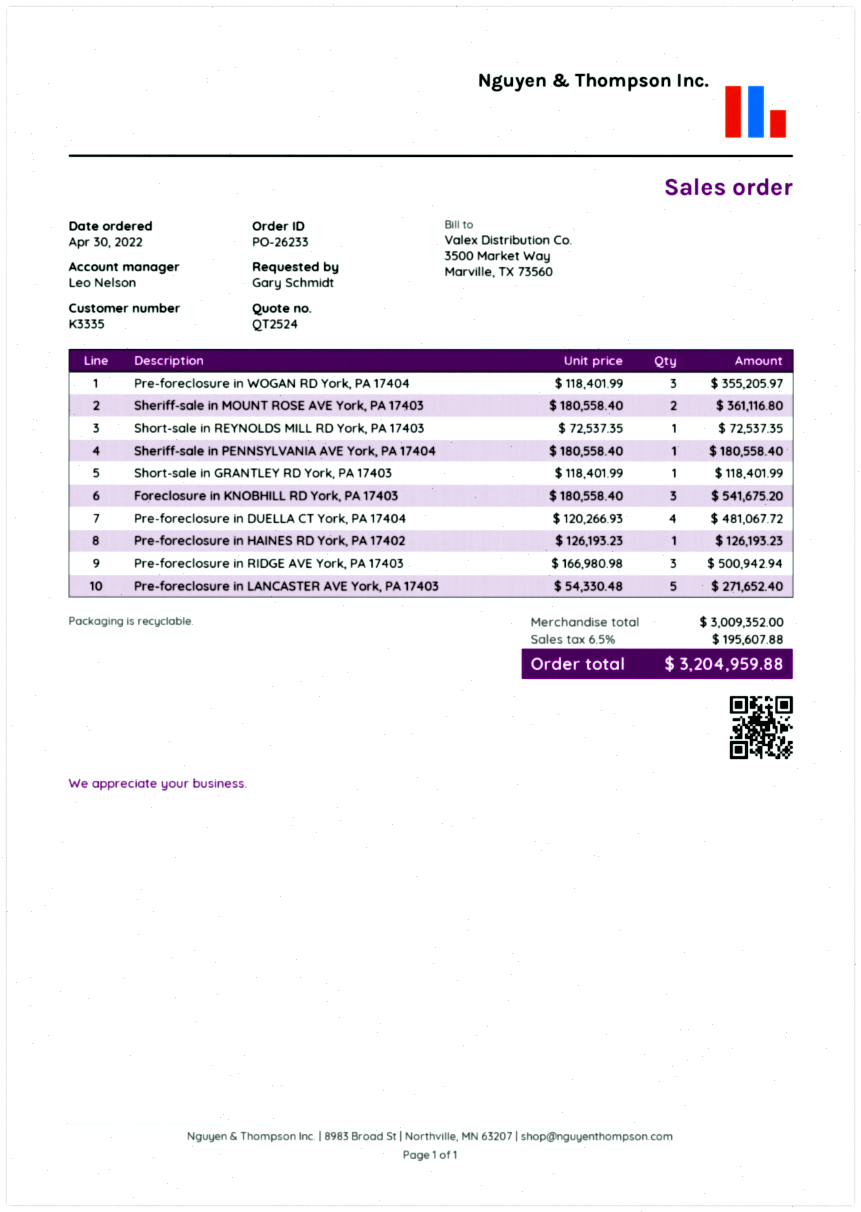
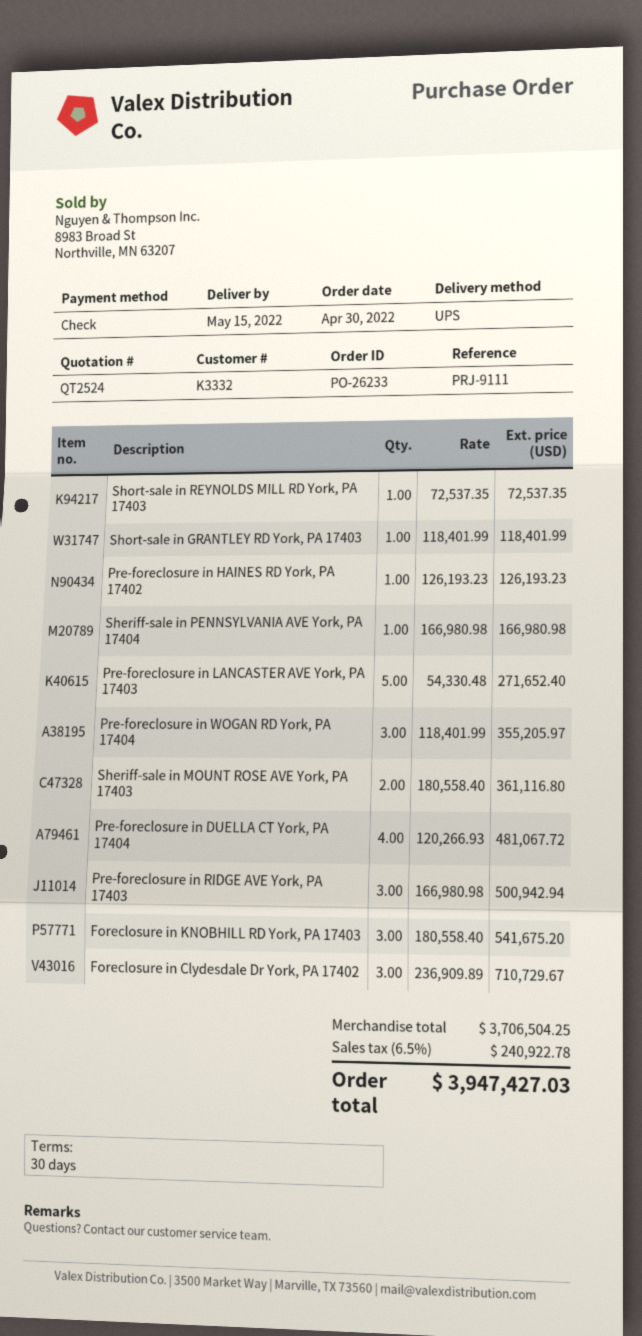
customer number: K3335 -> K3332
Sheriff-sale in PENNSYLVANIA AVE York, PA 17404: 1 x 180558.40 = 180558.40 -> 1 x 166980.98 = 166980.98
Foreclosure in Clydesdale Dr York, PA 17402: none -> 3 x 236909.89 = 710729.67
subtotal: 3009352.00 -> 3706504.25
tax: 6.5% = 195607.88 -> 6.5% = 240922.78
total: 3204959.88 -> 3947427.03

